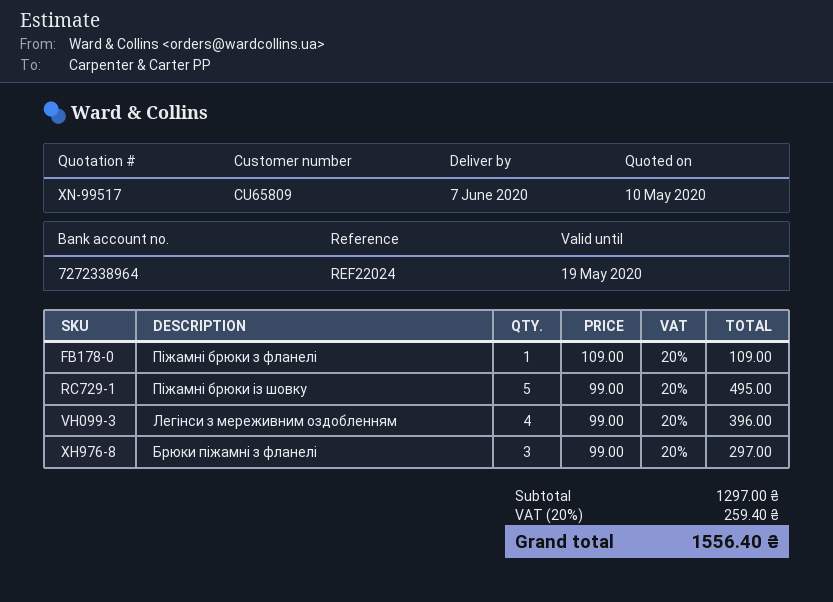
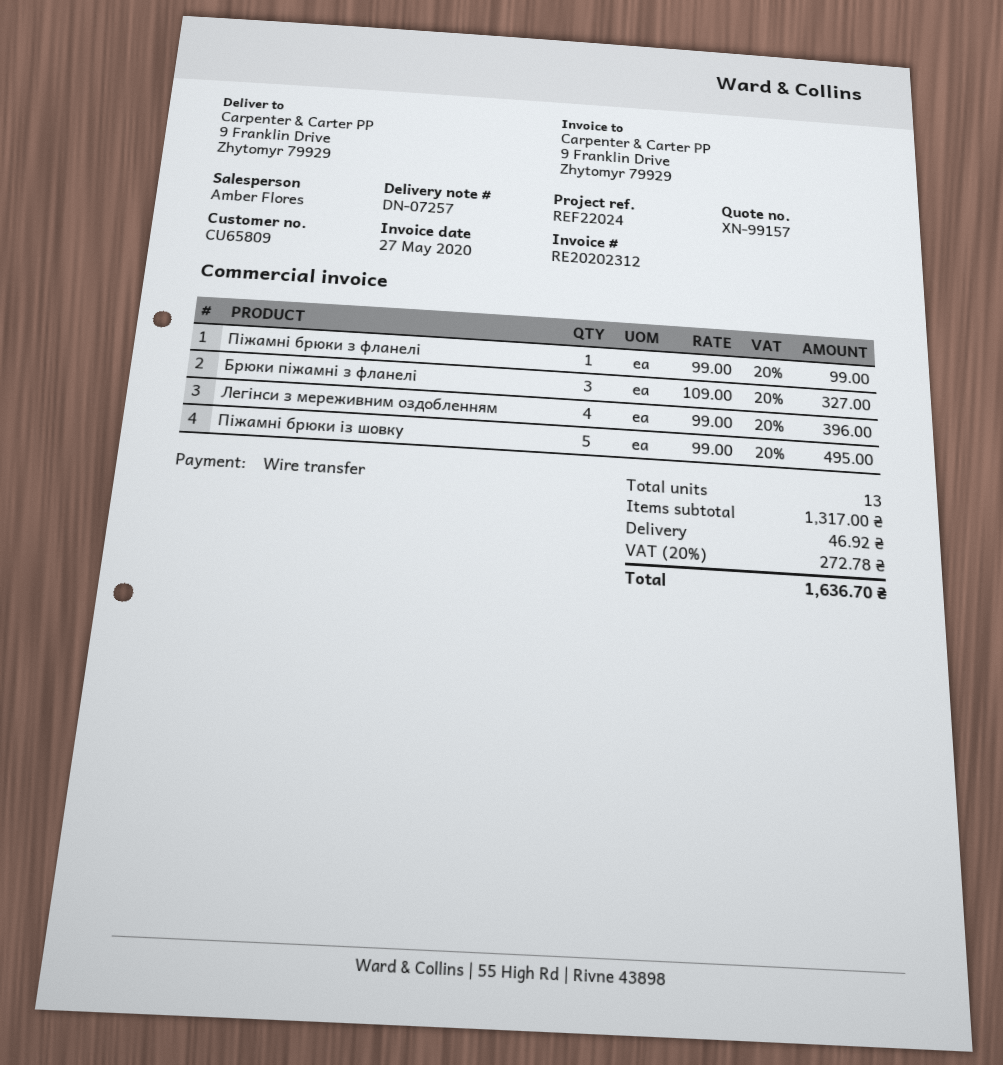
quote number: XN-99517 -> XN-99157
Піжамні брюки з фланелі: 1 x 109.00 = 109.00 -> 1 x 99.00 = 99.00
Брюки піжамні з фланелі: 3 x 99.00 = 297.00 -> 3 x 109.00 = 327.00
subtotal: 1297.00 -> 1317.00
shipping: none -> 46.92
tax: 20% = 259.40 -> 20% = 272.78
total: 1556.40 -> 1636.70

